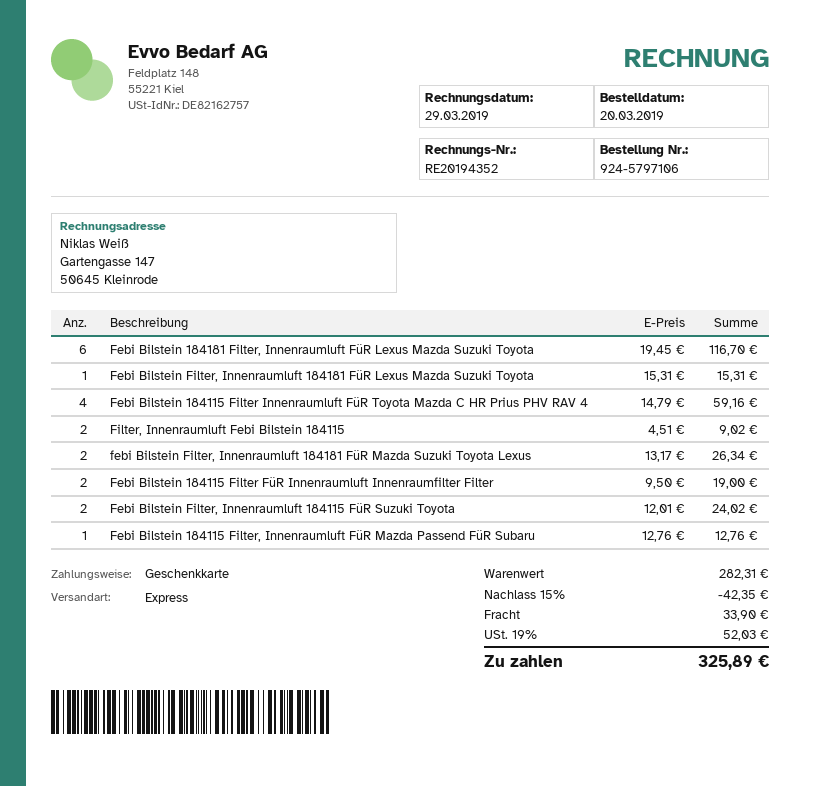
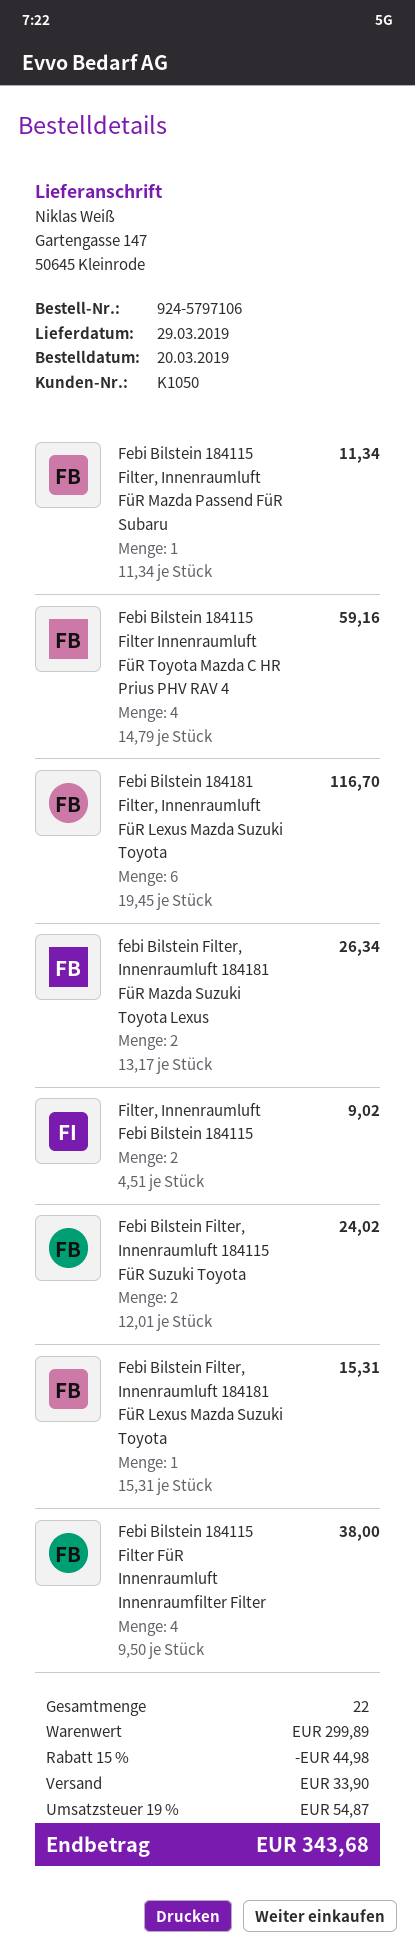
Febi Bilstein 184115 Filter FüR Innenraumluft Innenraumfilter Filter: 2 x 9.50 = 19.00 -> 4 x 9.50 = 38.00
Febi Bilstein 184115 Filter, Innenraumluft FüR Mazda Passend FüR Subaru: 1 x 12.76 = 12.76 -> 1 x 11.34 = 11.34
subtotal: 282.31 -> 299.89
discount: 15% = 42.35 -> 15% = 44.98
tax: 19% = 52.03 -> 19% = 54.87
total: 325.89 -> 343.68

